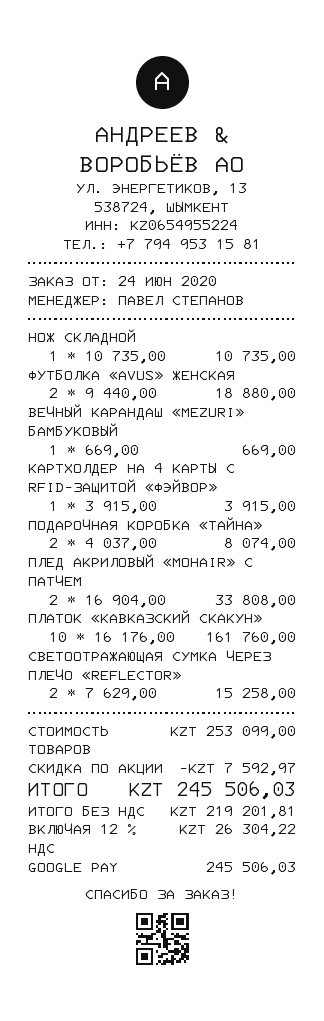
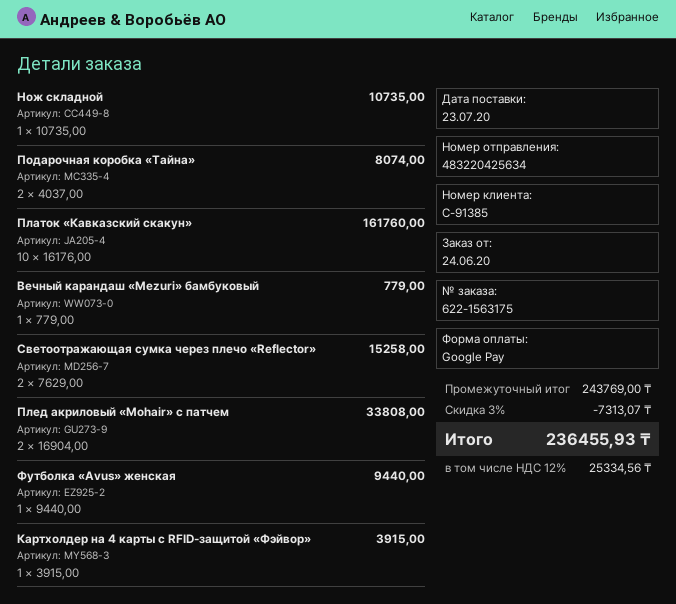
ФУТБОЛКА «AVUS» ЖЕНСКАЯ: 2 x 9440.00 = 18880.00 -> 1 x 9440.00 = 9440.00
ВЕЧНЫЙ КАРАНДАШ «MEZURI» БАМБУКОВЫЙ: 1 x 669.00 = 669.00 -> 1 x 779.00 = 779.00
subtotal: 253099.00 -> 243769.00
discount: 7592.97 -> 7313.07
tax: 12% = 26304.22 -> 12% = 25334.56
total: 245506.03 -> 236455.93

